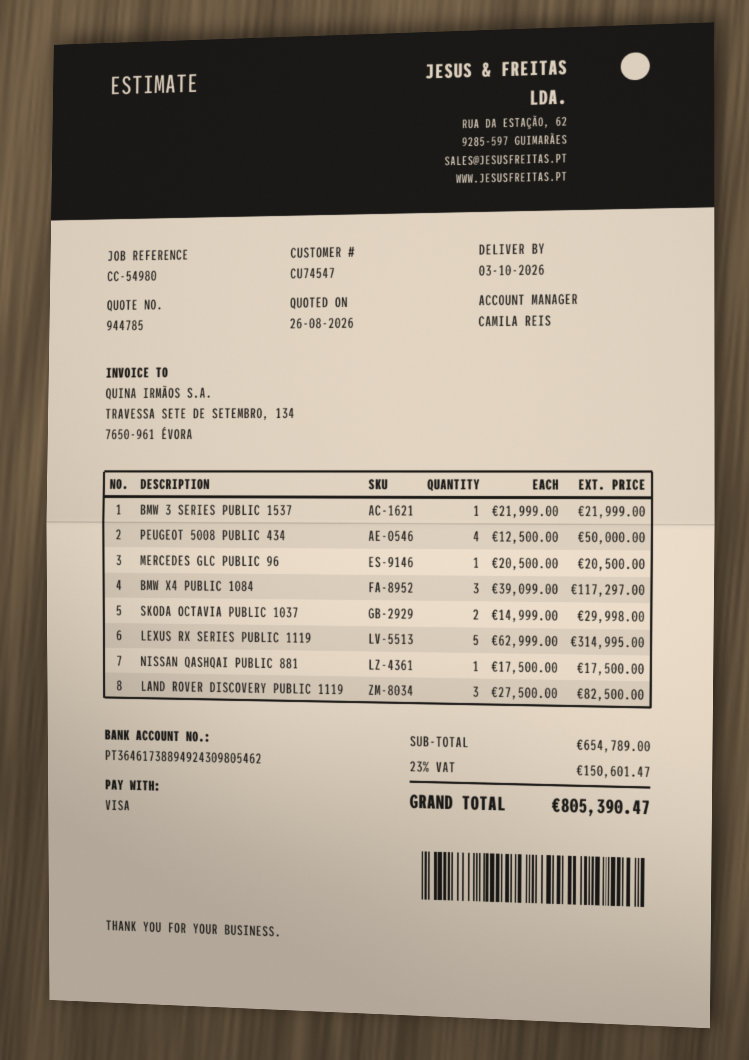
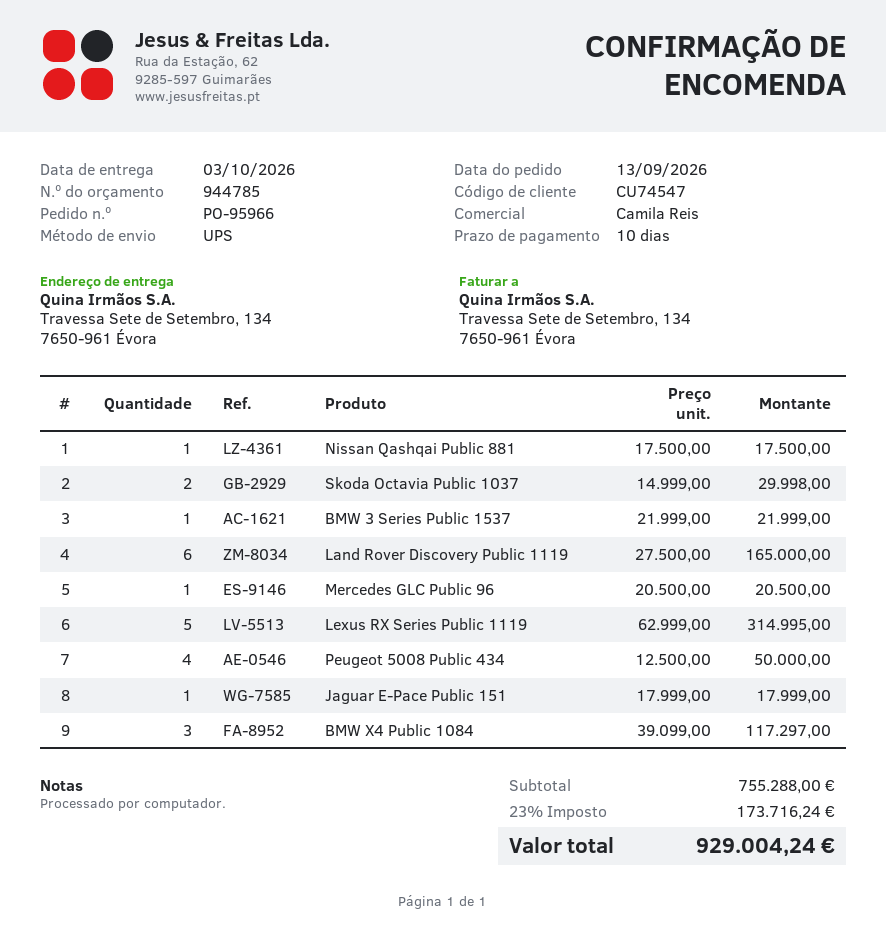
LAND ROVER DISCOVERY PUBLIC 1119: 3 x 27500.00 = 82500.00 -> 6 x 27500.00 = 165000.00
Jaguar E-Pace Public 151: none -> 1 x 17999.00 = 17999.00
subtotal: 654789.00 -> 755288.00
tax: 23% = 150601.47 -> 23% = 173716.24
total: 805390.47 -> 929004.24

